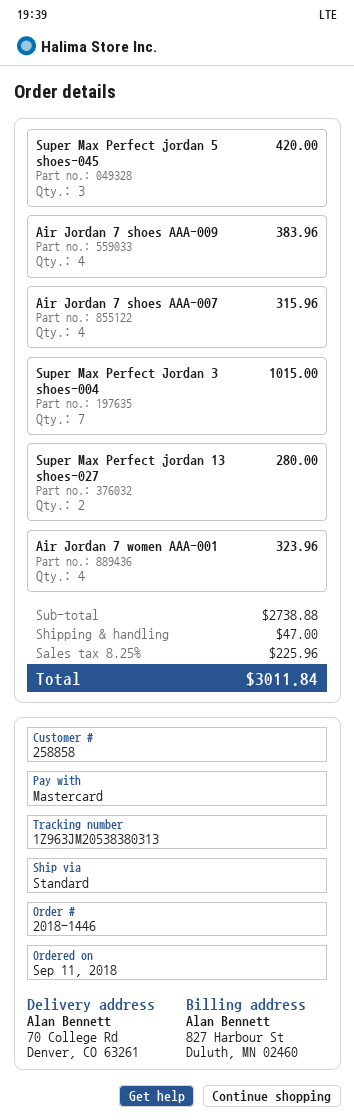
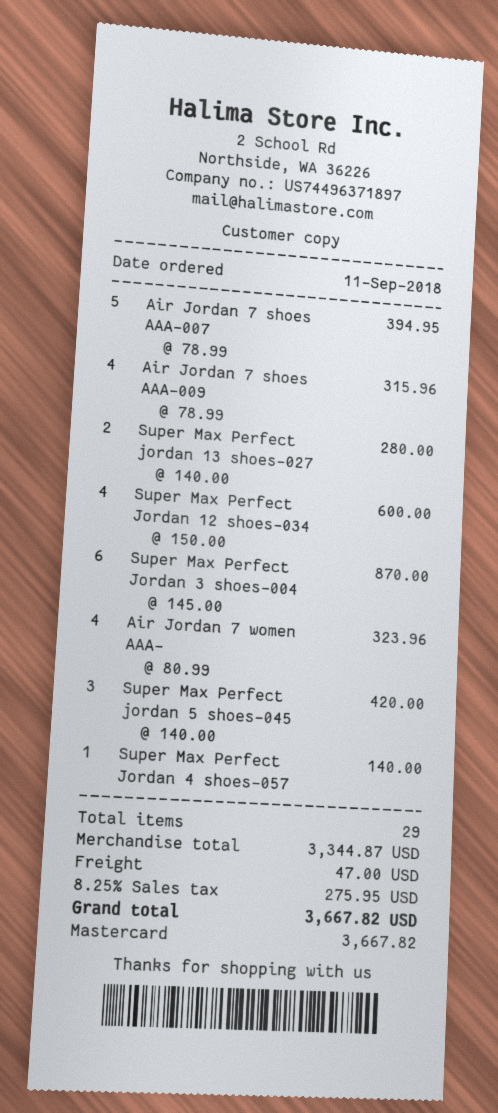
Air Jordan 7 shoes AAA-009: 4 for 383.96 -> 4 for 315.96
Air Jordan 7 shoes AAA-007: 4 for 315.96 -> 5 for 394.95
Super Max Perfect Jordan 3 shoes-004: 7 for 1015.00 -> 6 for 870.00
Super Max Perfect Jordan 12 shoes-034: none -> 4 for 600.00
Super Max Perfect Jordan 4 shoes-057: none -> 1 for 140.00
subtotal: 2738.88 -> 3344.87
tax: 8.25% = 225.96 -> 8.25% = 275.95
total: 3011.84 -> 3667.82

